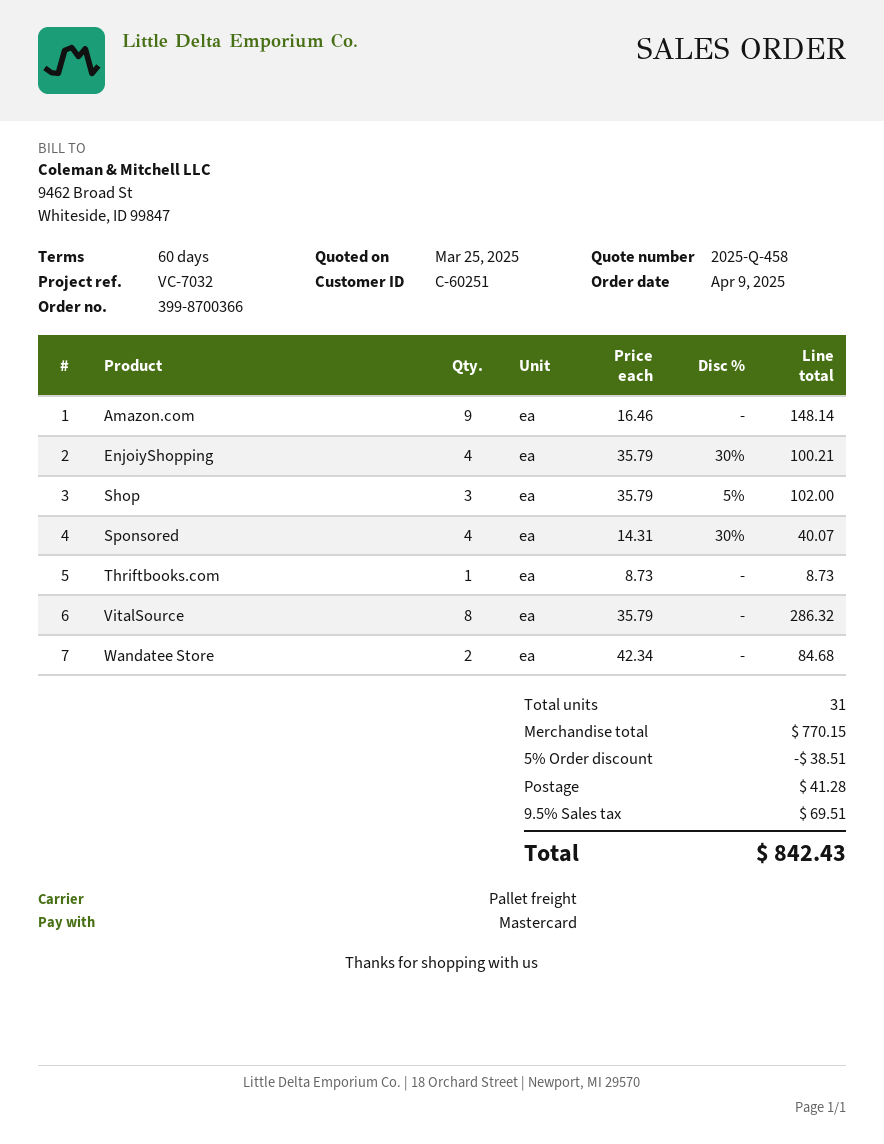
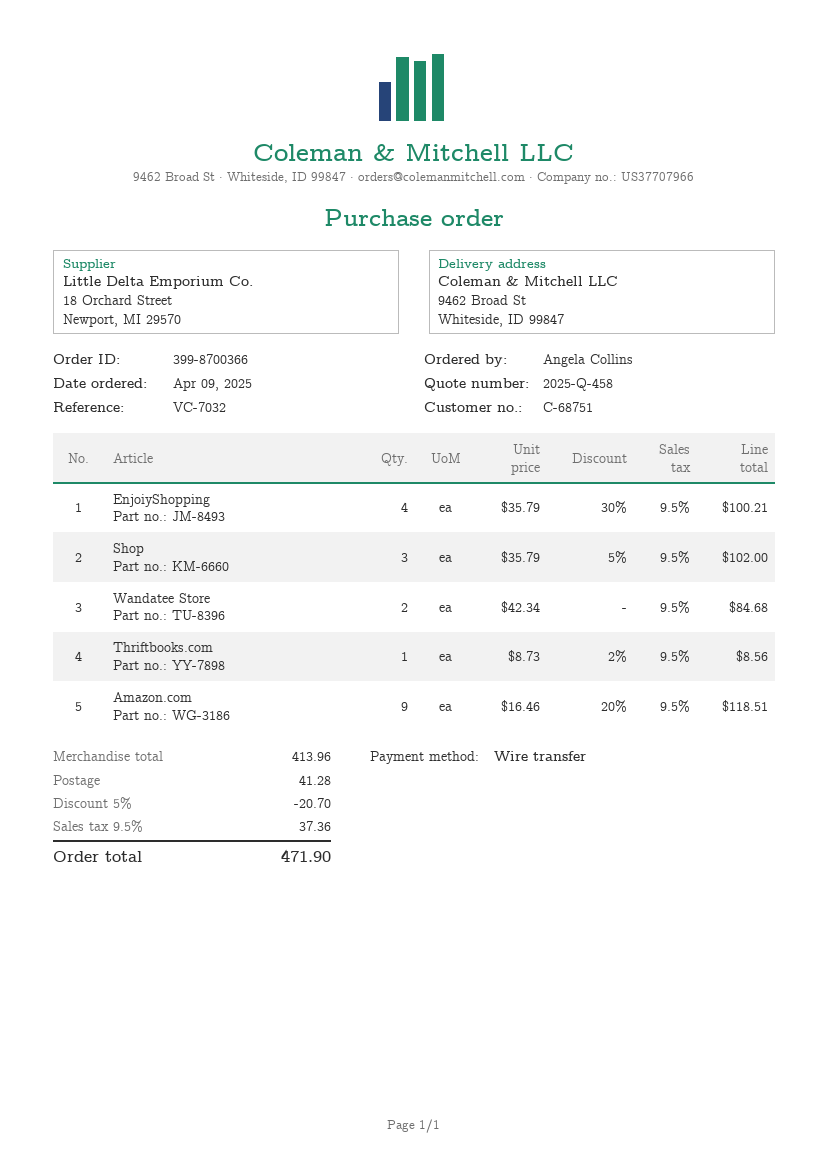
customer number: C-60251 -> C-68751
payment method: Mastercard -> bank transfer
Amazon.com: 9 x 16.46 = 148.14 -> 9 x 16.46 - 20% = 118.51
Sponsored: 4 x 14.31 - 30% = 40.07 -> none
Thriftbooks.com: 1 x 8.73 = 8.73 -> 1 x 8.73 - 2% = 8.56
VitalSource: 8 x 35.79 = 286.32 -> none
subtotal: 770.15 -> 413.96
discount: 5% = 38.51 -> 5% = 20.70
tax: 9.5% = 69.51 -> 9.5% = 37.36
total: 842.43 -> 471.90

